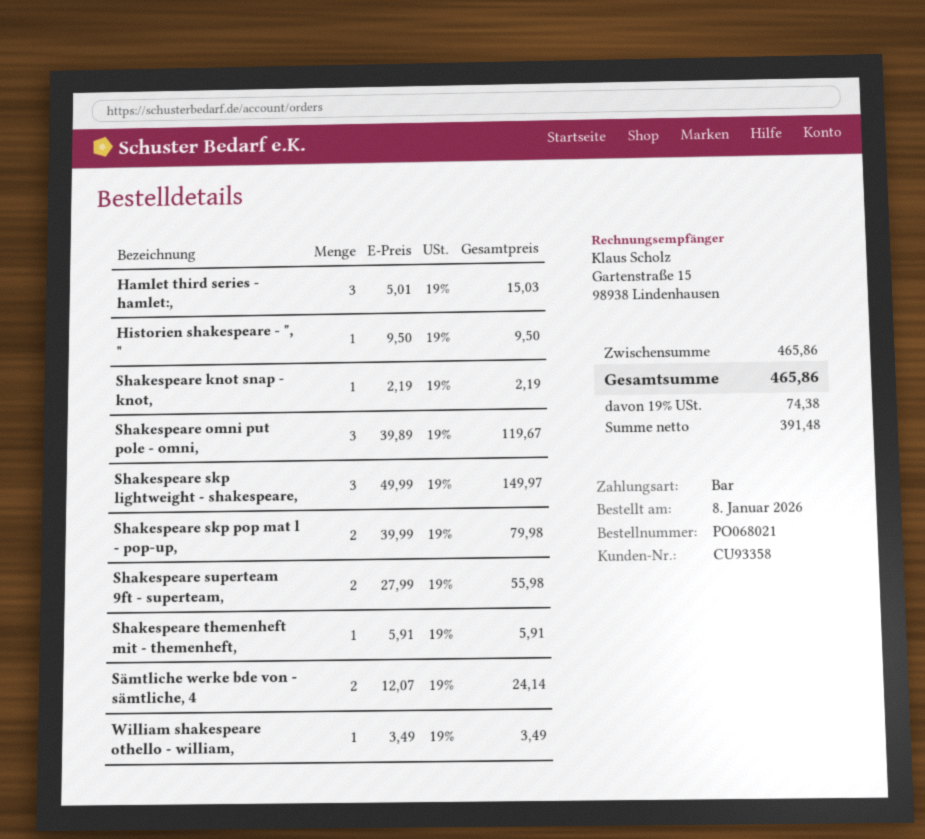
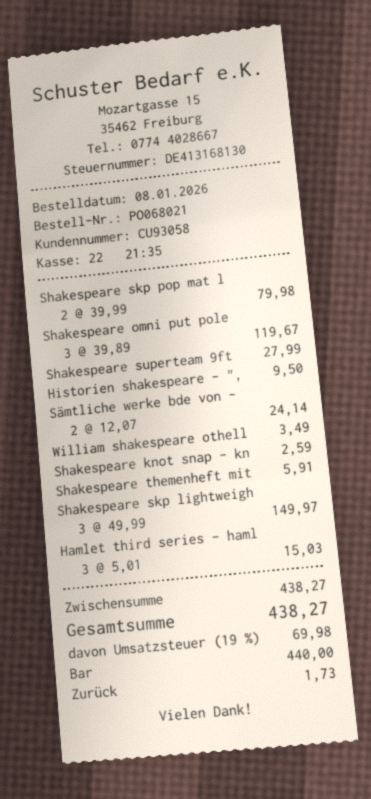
customer number: CU93358 -> CU93058
Shakespeare knot snap - knot,: 1 x 2.19 = 2.19 -> 1 x 2.59 = 2.59
Shakespeare superteam 9ft - superteam,: 2 x 27.99 = 55.98 -> 1 x 27.99 = 27.99
subtotal: 465.86 -> 438.27
tax: 19% = 74.38 -> 19% = 69.98
total: 465.86 -> 438.27

